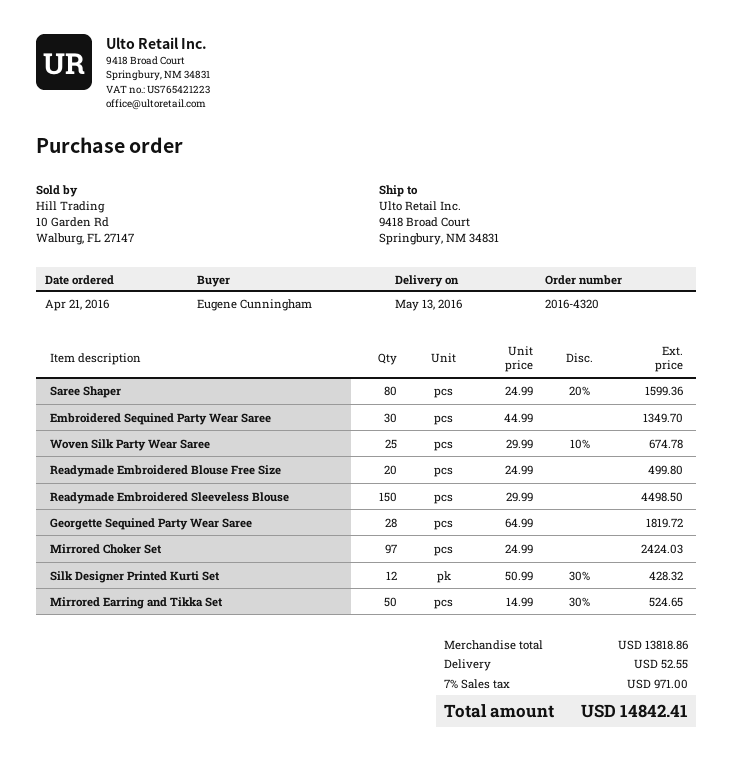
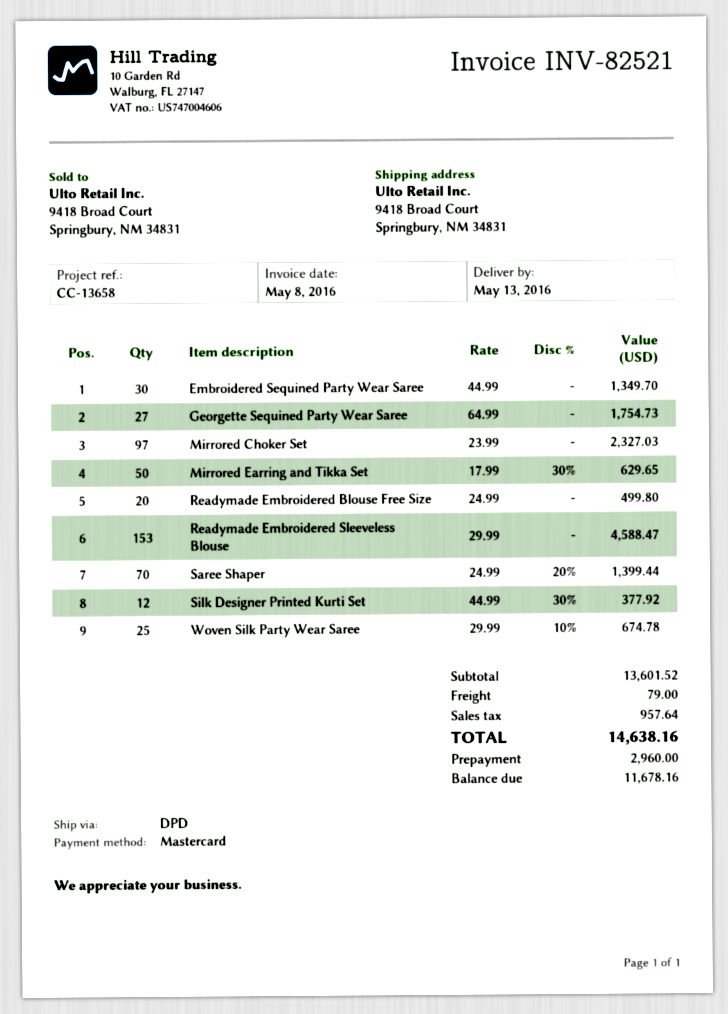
Saree Shaper: 80 x 24.99 - 20% = 1599.36 -> 70 x 24.99 - 20% = 1399.44
Readymade Embroidered Sleeveless Blouse: 150 x 29.99 = 4498.50 -> 153 x 29.99 = 4588.47
Georgette Sequined Party Wear Saree: 28 x 64.99 = 1819.72 -> 27 x 64.99 = 1754.73
Mirrored Choker Set: 97 x 24.99 = 2424.03 -> 97 x 23.99 = 2327.03
Silk Designer Printed Kurti Set: 12 x 50.99 - 30% = 428.32 -> 12 x 44.99 - 30% = 377.92
Mirrored Earring and Tikka Set: 50 x 14.99 - 30% = 524.65 -> 50 x 17.99 - 30% = 629.65
subtotal: 13818.86 -> 13601.52
shipping: 52.55 -> 79.00
tax: 971.00 -> 957.64
total: 14842.41 -> 14638.16

